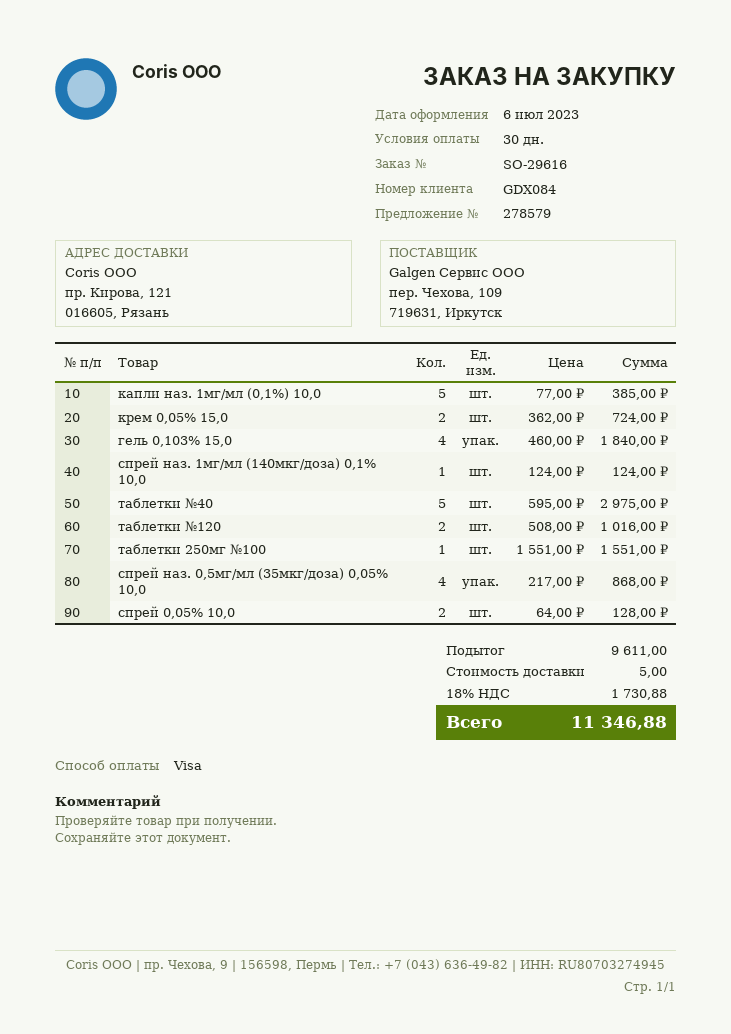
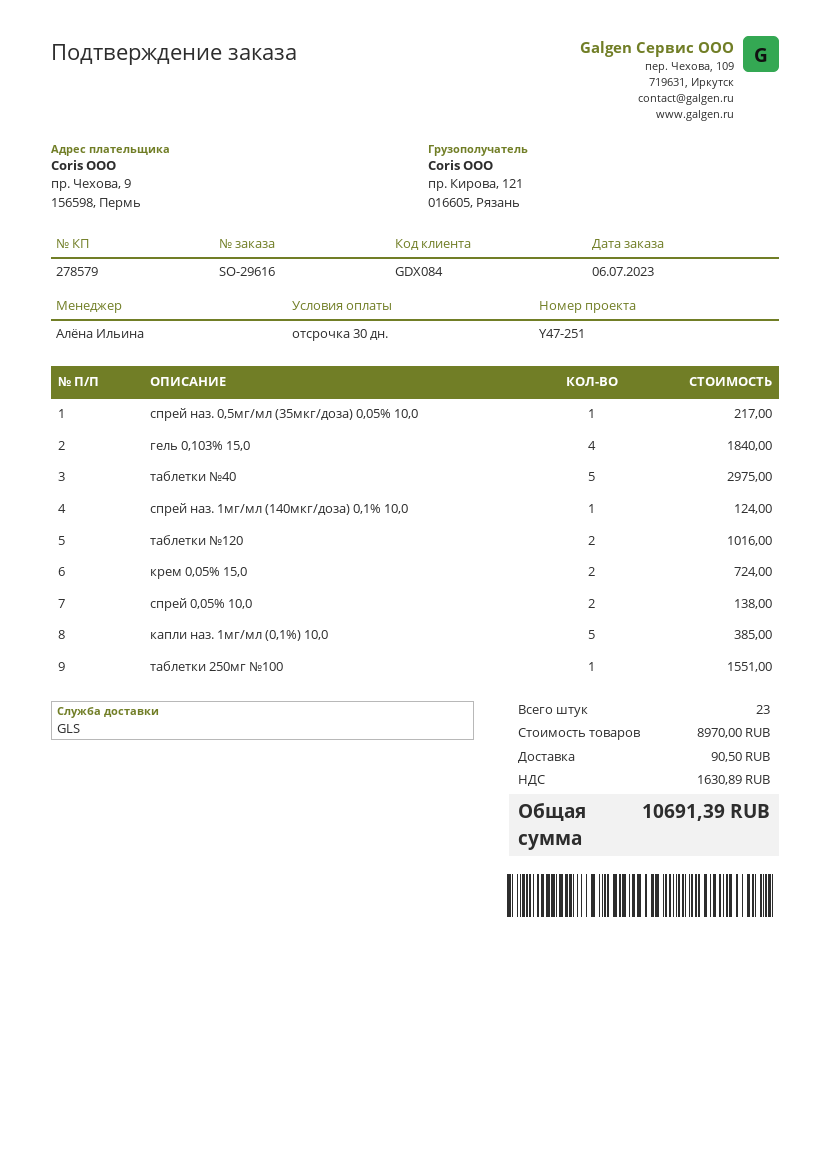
спрей наз. 0,5мг/мл (35мкг/доза) 0,05% 10,0: 4 for 868.00 -> 1 for 217.00
спрей 0,05% 10,0: 2 for 128.00 -> 2 for 138.00
subtotal: 9611.00 -> 8970.00
shipping: 5.00 -> 90.50
tax: 1730.88 -> 1630.89
total: 11346.88 -> 10691.39

